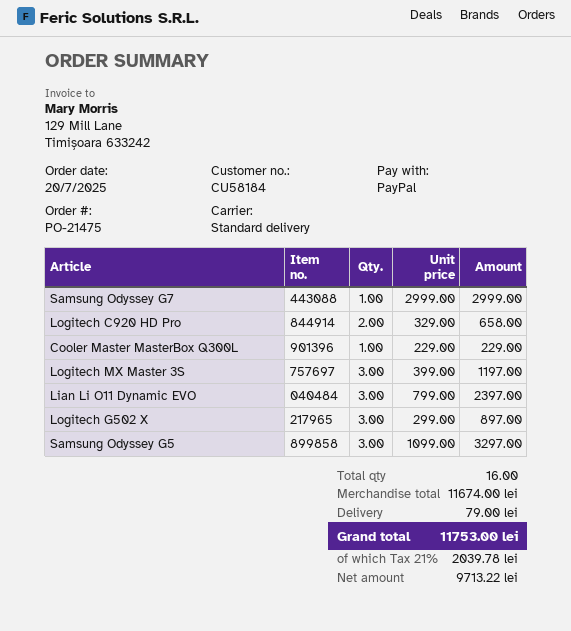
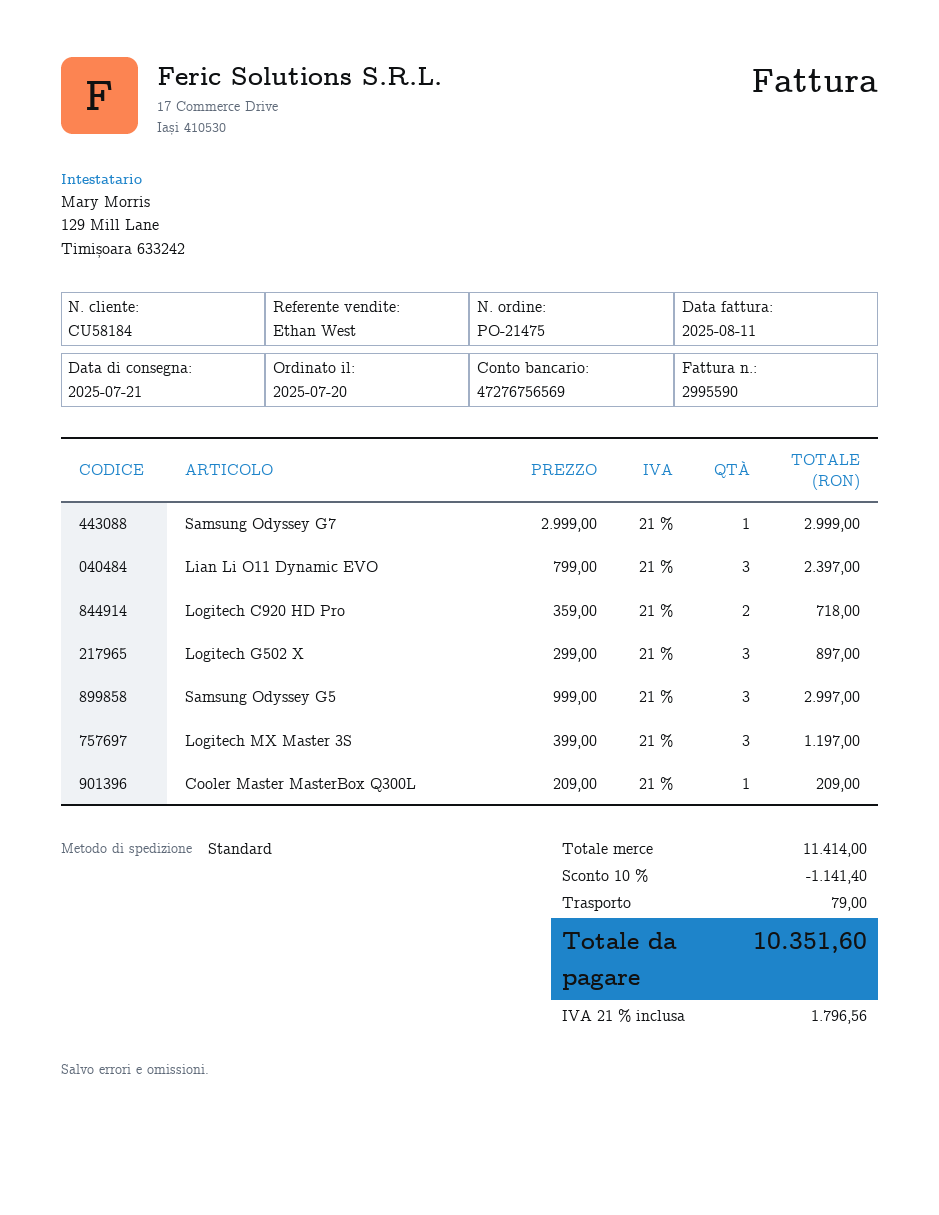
Logitech C920 HD Pro: 2 x 329.00 = 658.00 -> 2 x 359.00 = 718.00
Cooler Master MasterBox Q300L: 1 x 229.00 = 229.00 -> 1 x 209.00 = 209.00
Samsung Odyssey G5: 3 x 1099.00 = 3297.00 -> 3 x 999.00 = 2997.00
subtotal: 11674.00 -> 11414.00
discount: none -> 10% = 1141.40
tax: 21% = 2039.78 -> 21% = 1796.56
total: 11753.00 -> 10351.60

